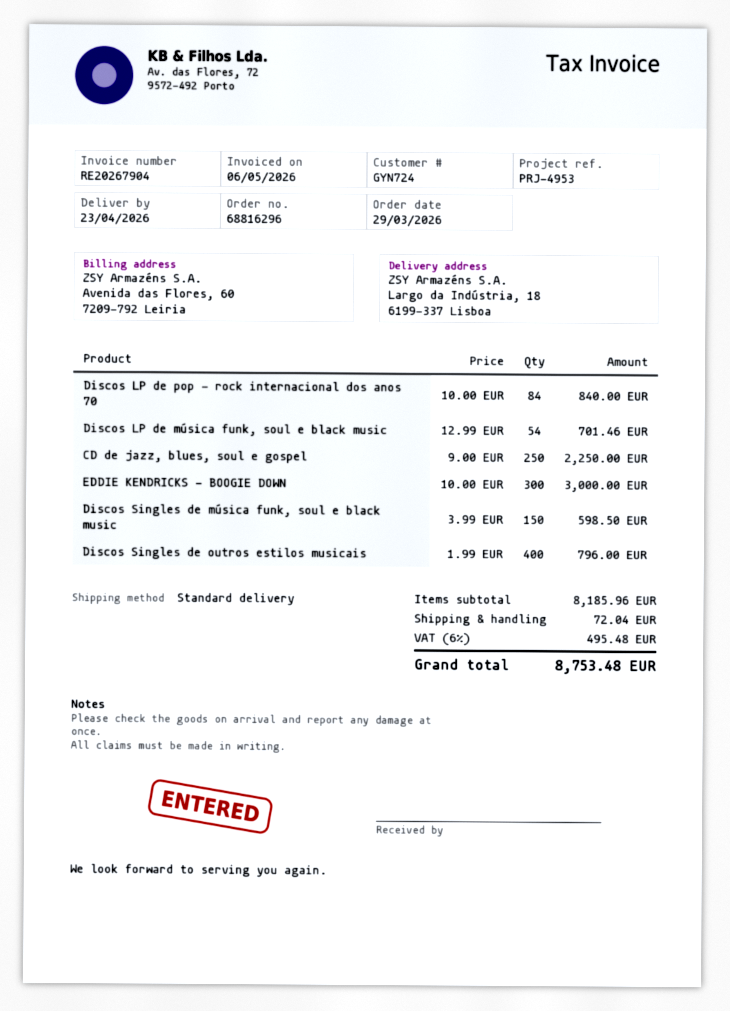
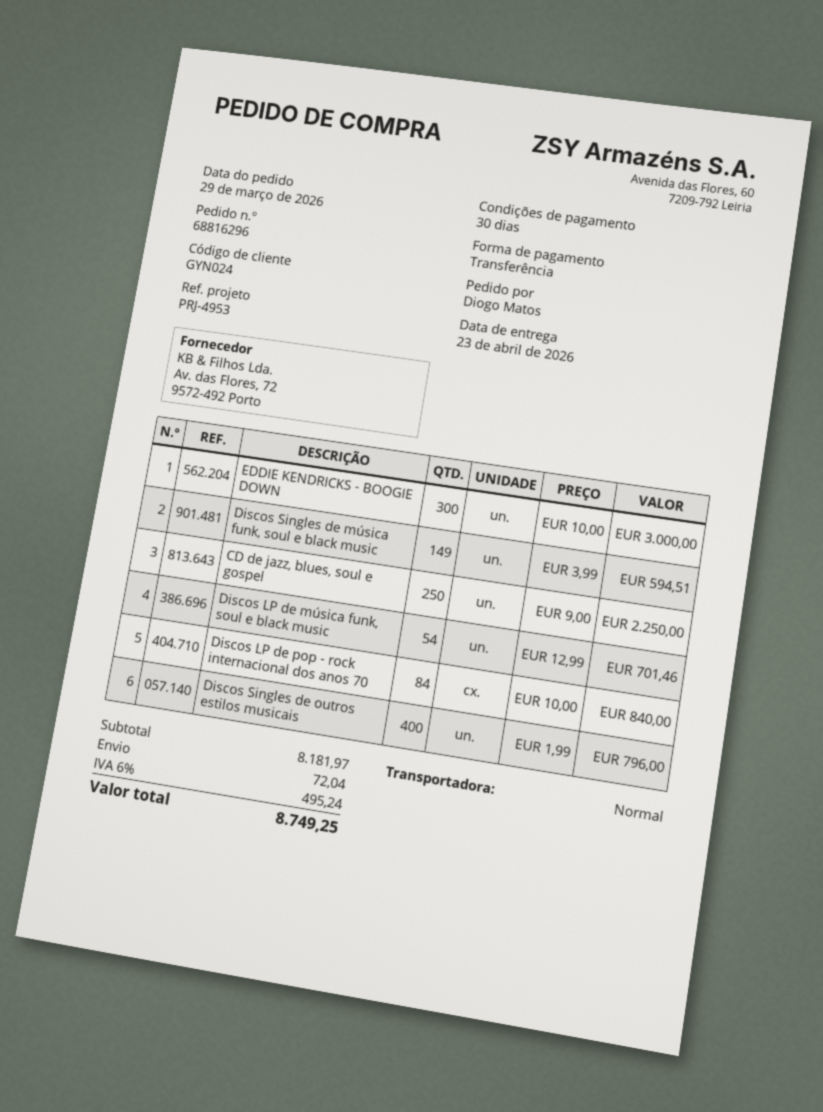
customer number: GYN724 -> GYN024
Discos Singles de música funk, soul e black music: 150 x 3.99 = 598.50 -> 149 x 3.99 = 594.51
subtotal: 8185.96 -> 8181.97
tax: 6% = 495.48 -> 6% = 495.24
total: 8753.48 -> 8749.25

